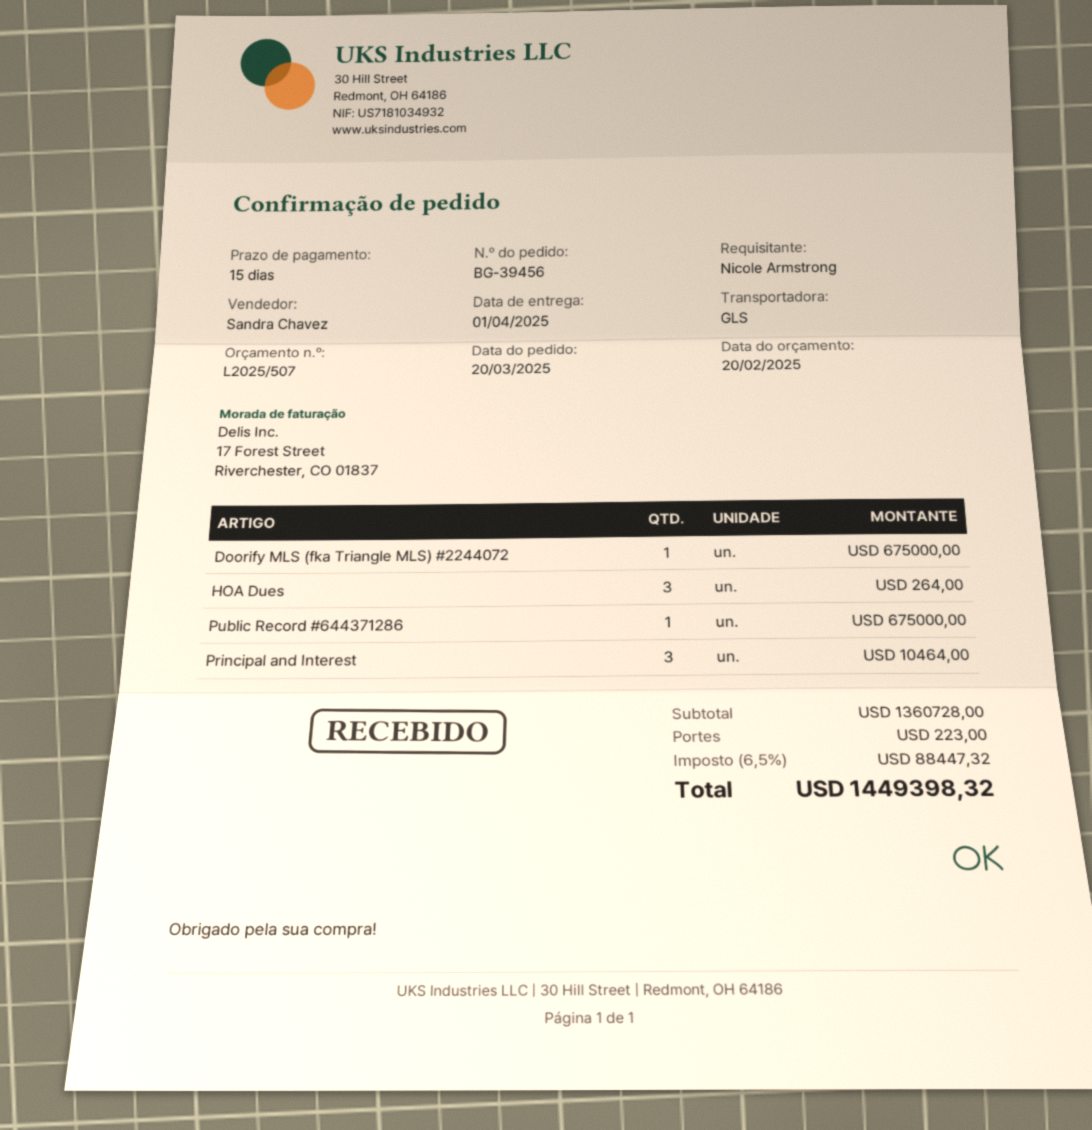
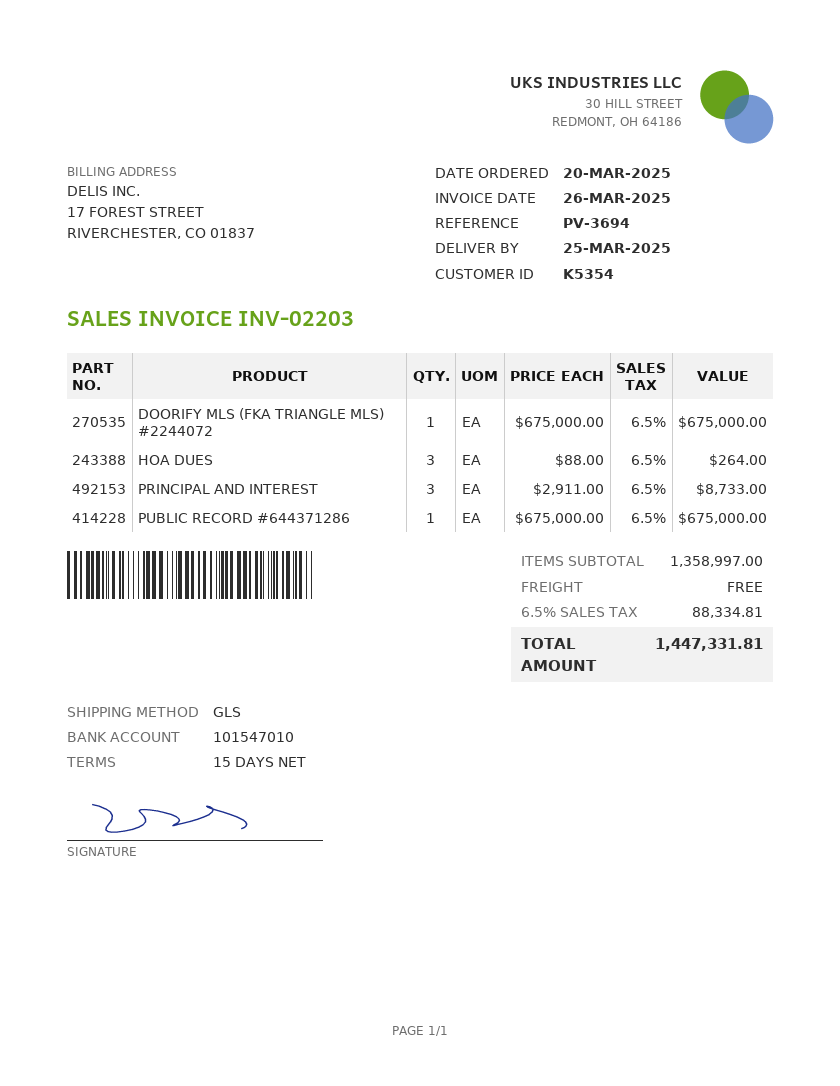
delivery date: 2025-04-01 -> 2025-03-25
Principal and Interest: 3 for 10464.00 -> 3 for 8733.00
subtotal: 1360728.00 -> 1358997.00
shipping: 223.00 -> 0.00
tax: 6.5% = 88447.32 -> 6.5% = 88334.81
total: 1449398.32 -> 1447331.81

